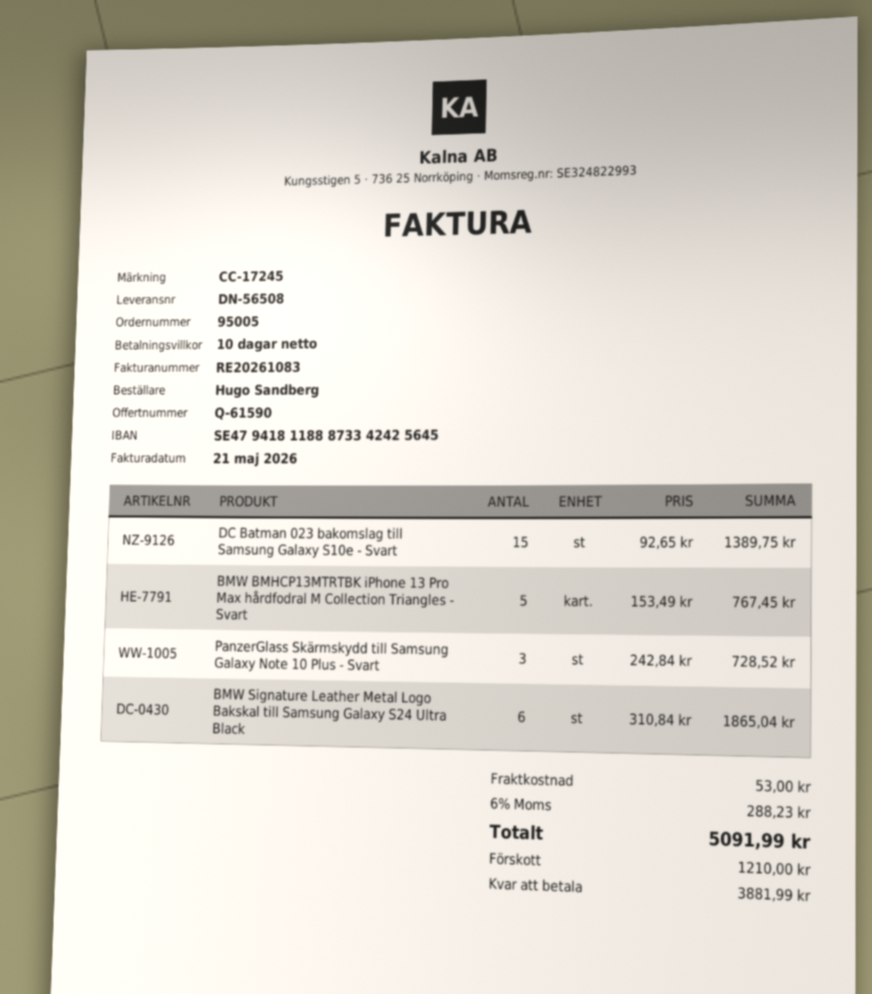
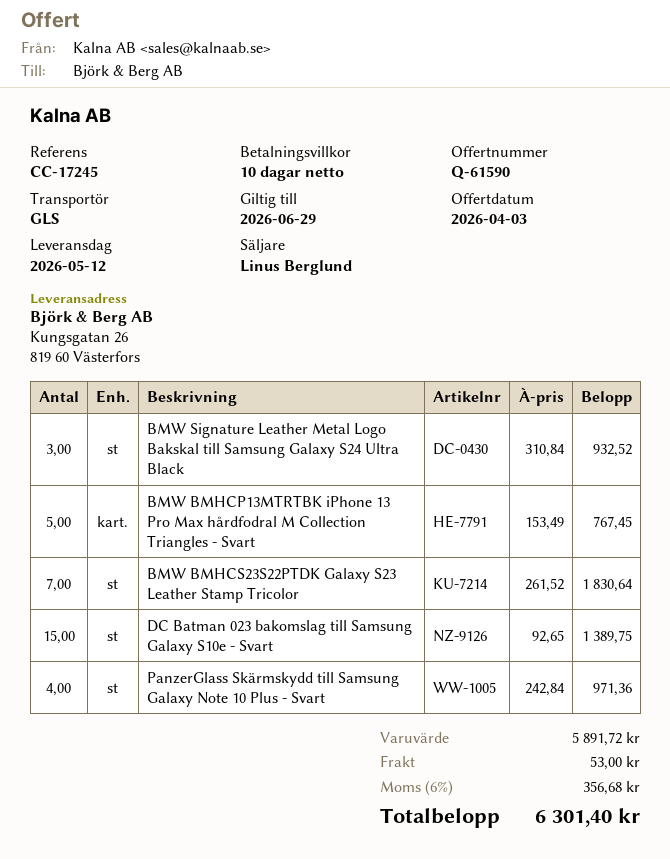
PanzerGlass Skärmskydd till Samsung Galaxy Note 10 Plus - Svart: 3 x 242.84 = 728.52 -> 4 x 242.84 = 971.36
BMW Signature Leather Metal Logo Bakskal till Samsung Galaxy S24 Ultra Black: 6 x 310.84 = 1865.04 -> 3 x 310.84 = 932.52
BMW BMHCS23S22PTDK Galaxy S23 Leather Stamp Tricolor: none -> 7 x 261.52 = 1830.64
tax: 6% = 288.23 -> 6% = 356.68
total: 5091.99 -> 6301.40

